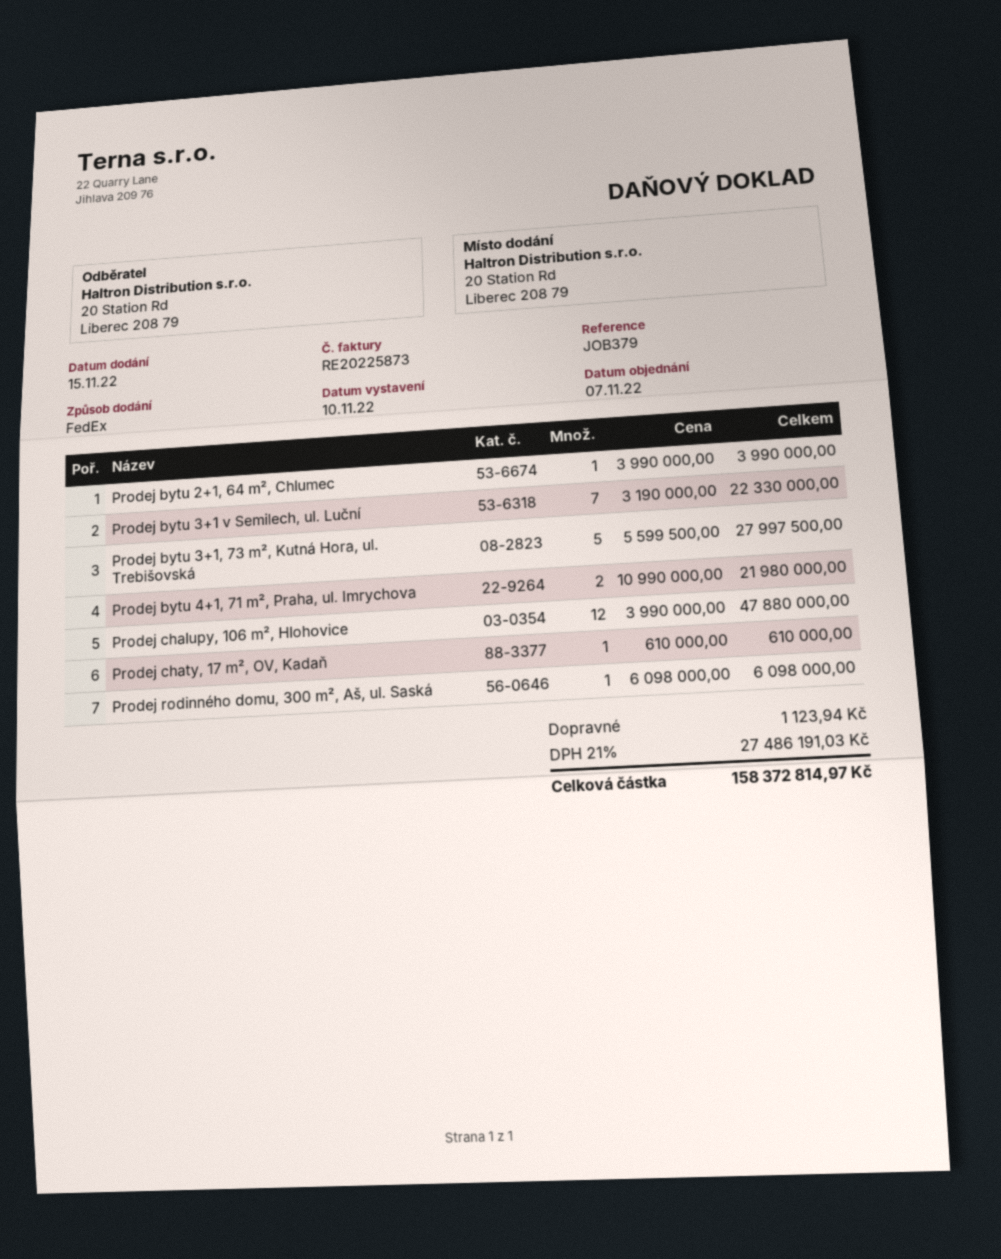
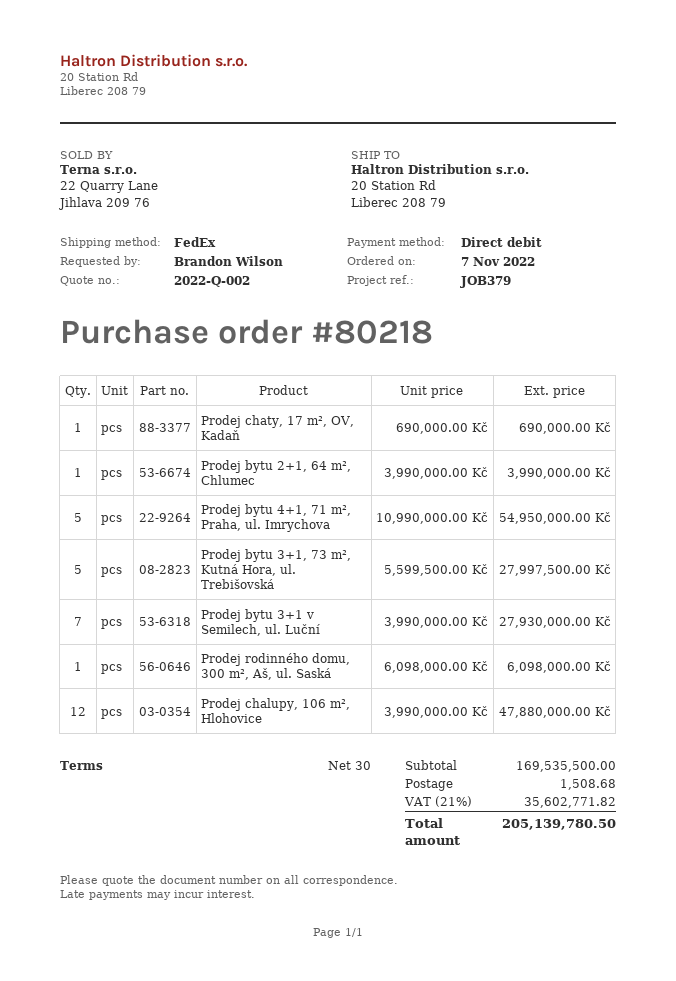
Prodej bytu 3+1 v Semilech, ul. Luční: 7 x 3190000.00 = 22330000.00 -> 7 x 3990000.00 = 27930000.00
Prodej bytu 4+1, 71 m², Praha, ul. Imrychova: 2 x 10990000.00 = 21980000.00 -> 5 x 10990000.00 = 54950000.00
Prodej chaty, 17 m², OV, Kadaň: 1 x 610000.00 = 610000.00 -> 1 x 690000.00 = 690000.00
shipping: 1123.94 -> 1508.68
tax: 21% = 27486191.03 -> 21% = 35602771.82
total: 158372814.97 -> 205139780.50

